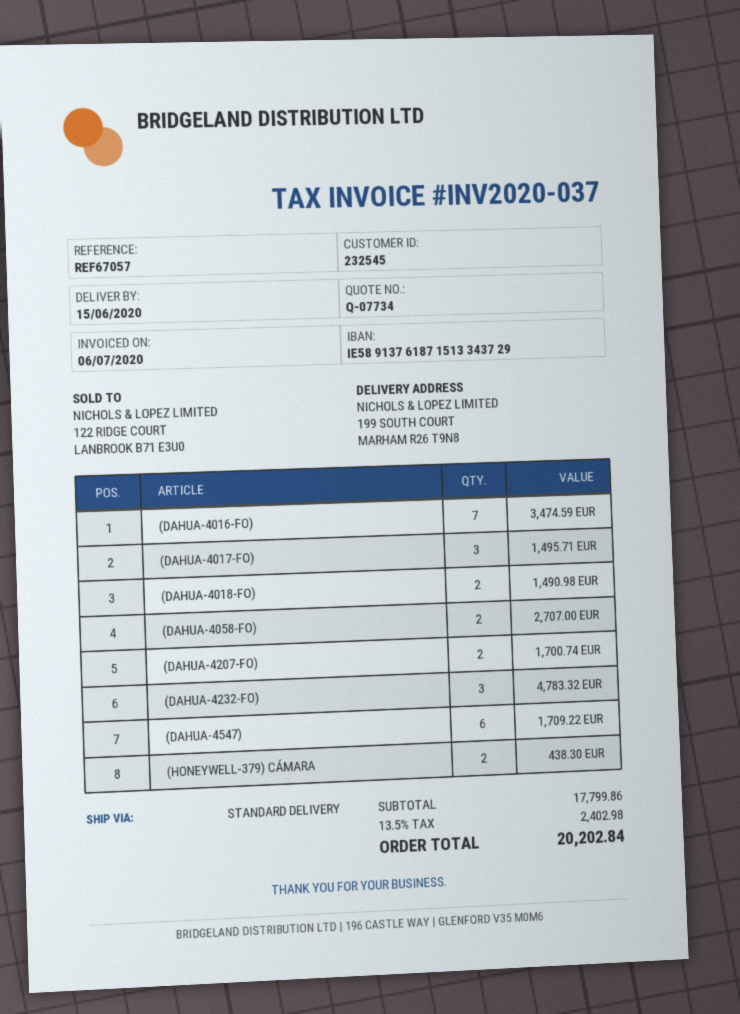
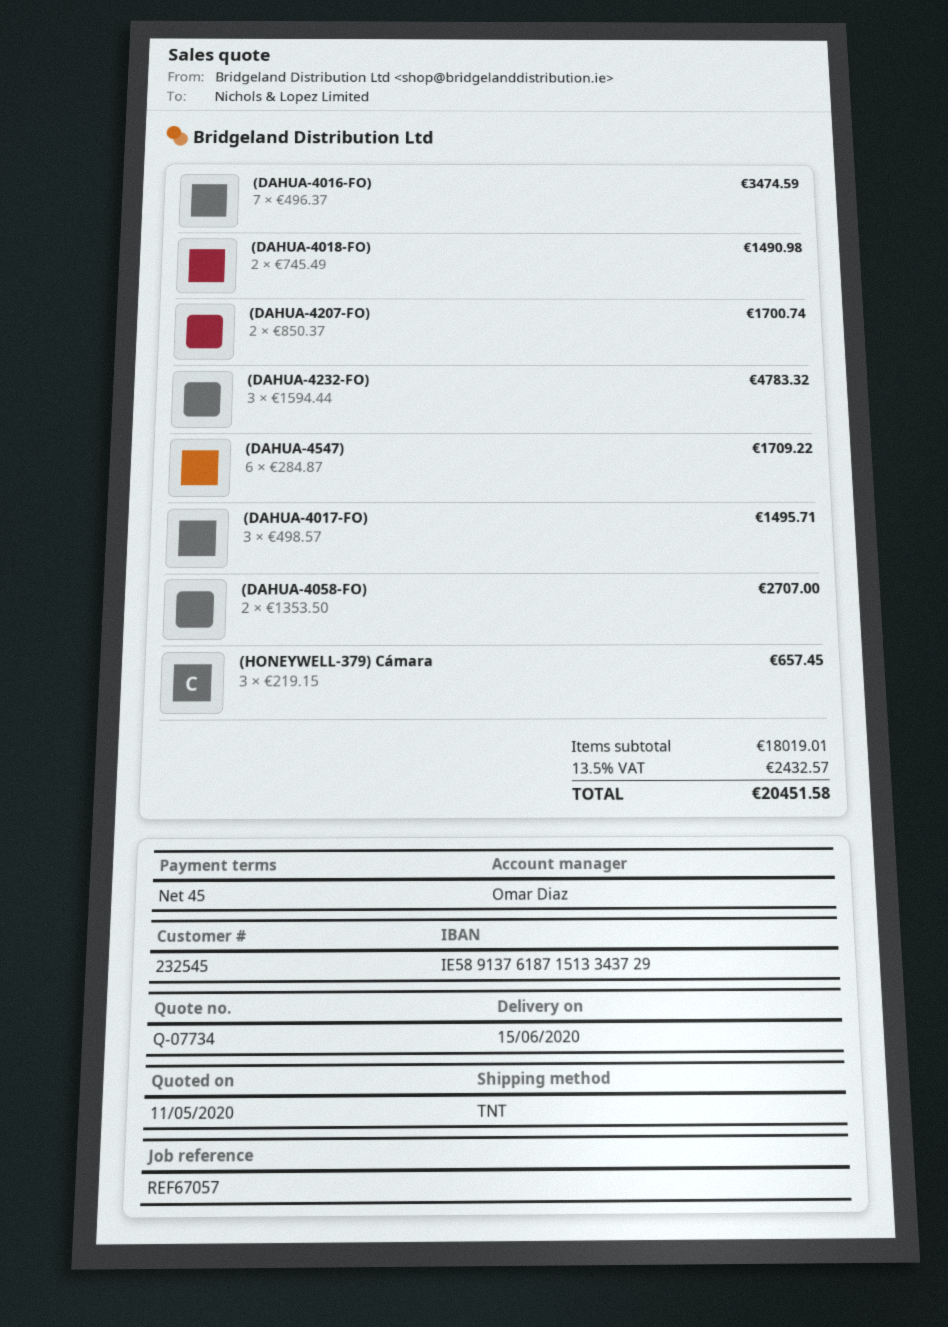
shipping method: standard -> TNT
(HONEYWELL-379) CÁMARA: 2 for 438.30 -> 3 for 657.45
subtotal: 17799.86 -> 18019.01
tax: 13.5% = 2402.98 -> 13.5% = 2432.57
total: 20202.84 -> 20451.58

